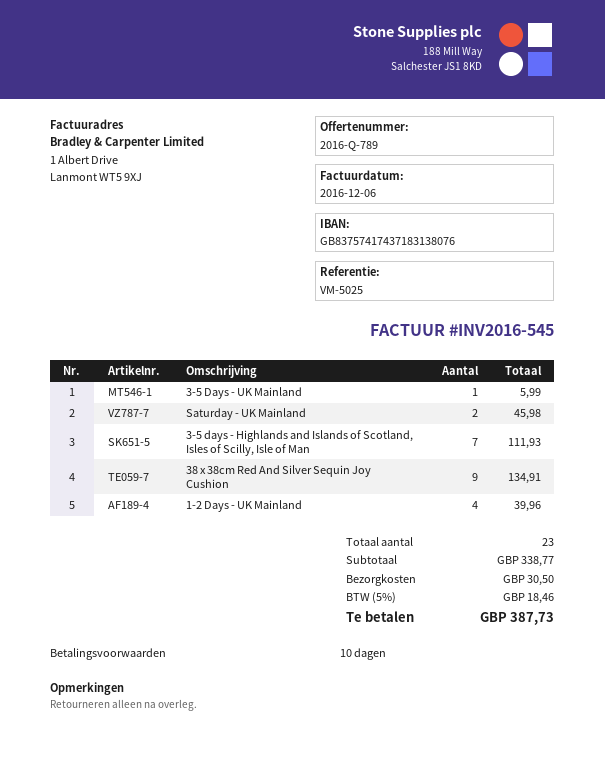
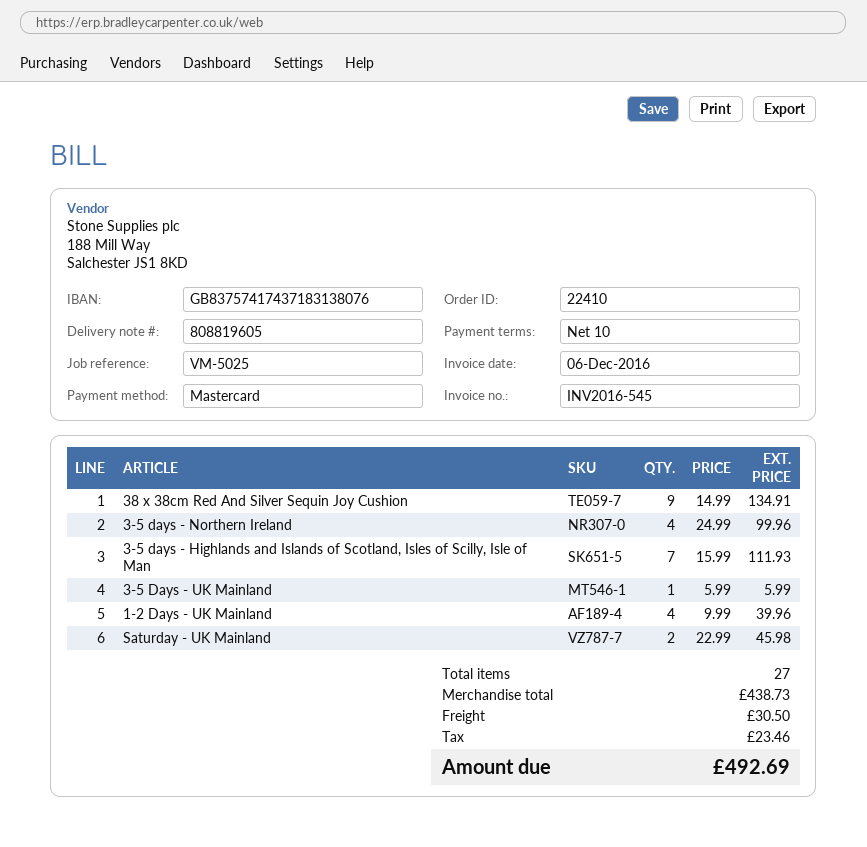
3-5 days - Northern Ireland: none -> 4 for 99.96
total quantity: 23 -> 27
subtotal: 338.77 -> 438.73
tax: 18.46 -> 23.46
total: 387.73 -> 492.69

